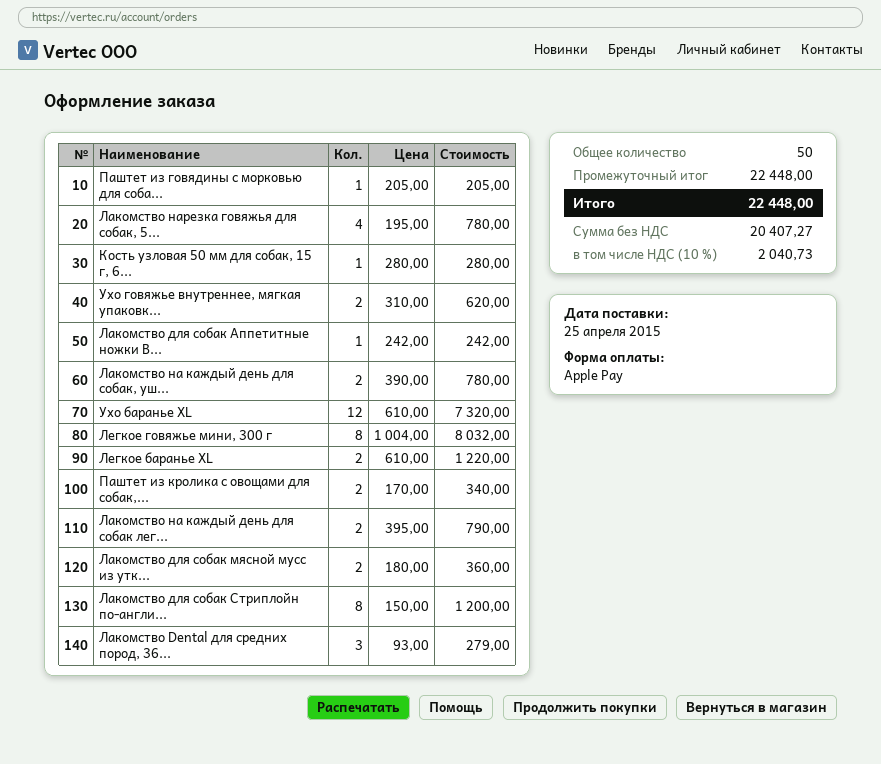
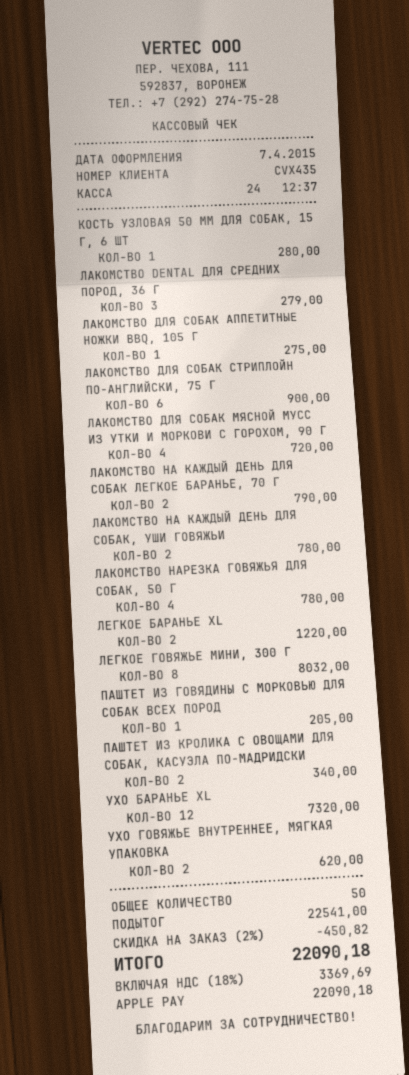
Лакомство для собак Аппетитные ножки B...: 1 for 242.00 -> 1 for 275.00
Лакомство для собак мясной мусс из утк...: 2 for 360.00 -> 4 for 720.00
Лакомство для собак Стриплойн по-англи...: 8 for 1200.00 -> 6 for 900.00
subtotal: 22448.00 -> 22541.00
discount: none -> 2% = 450.82
tax: 10% = 2040.73 -> 18% = 3369.69
total: 22448.00 -> 22090.18

